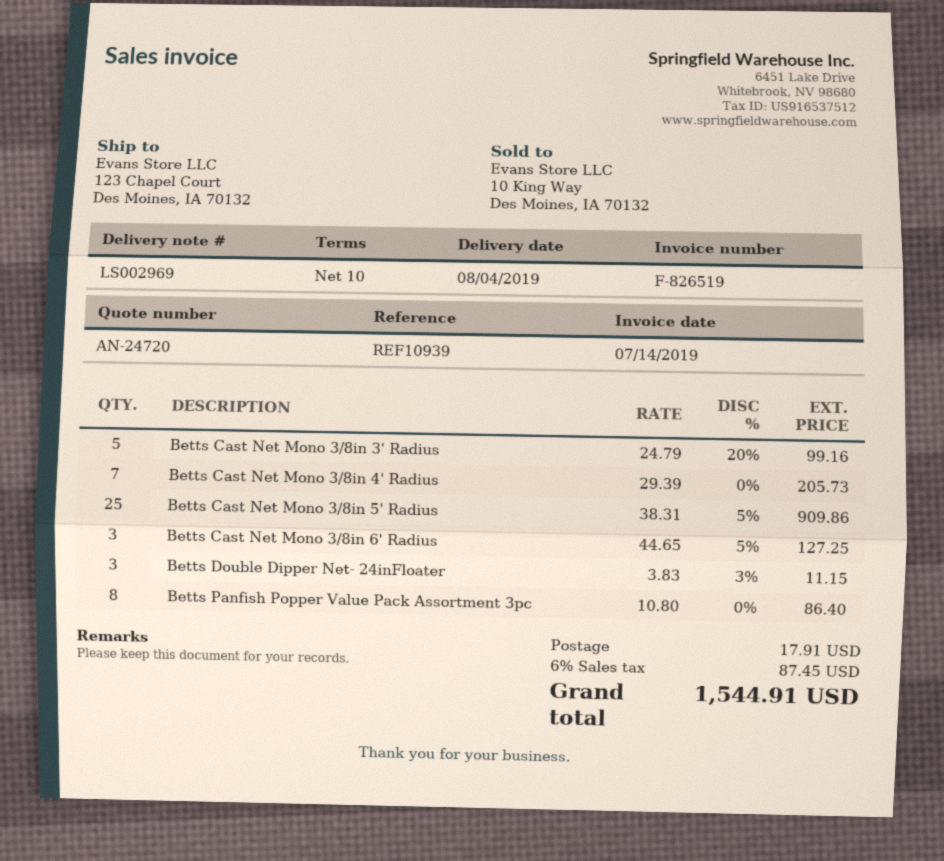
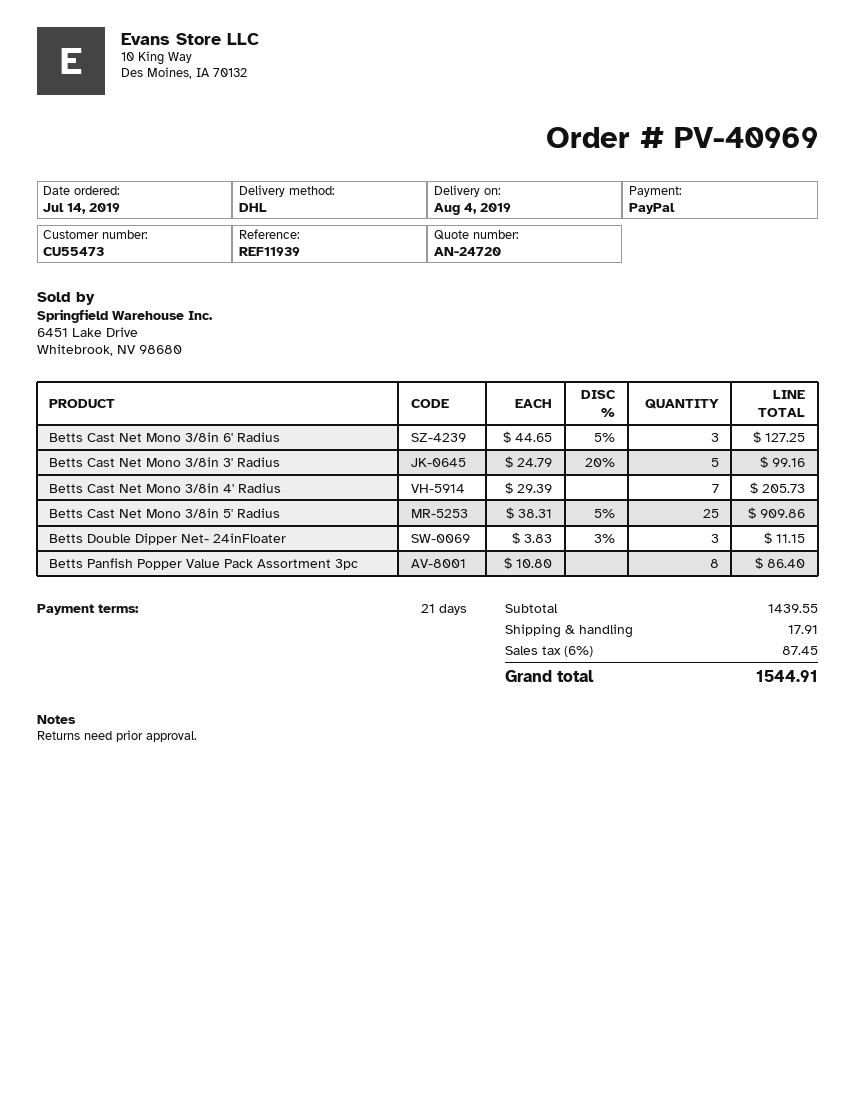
payment terms: 10 days -> 21 days
reference: REF10939 -> REF11939

